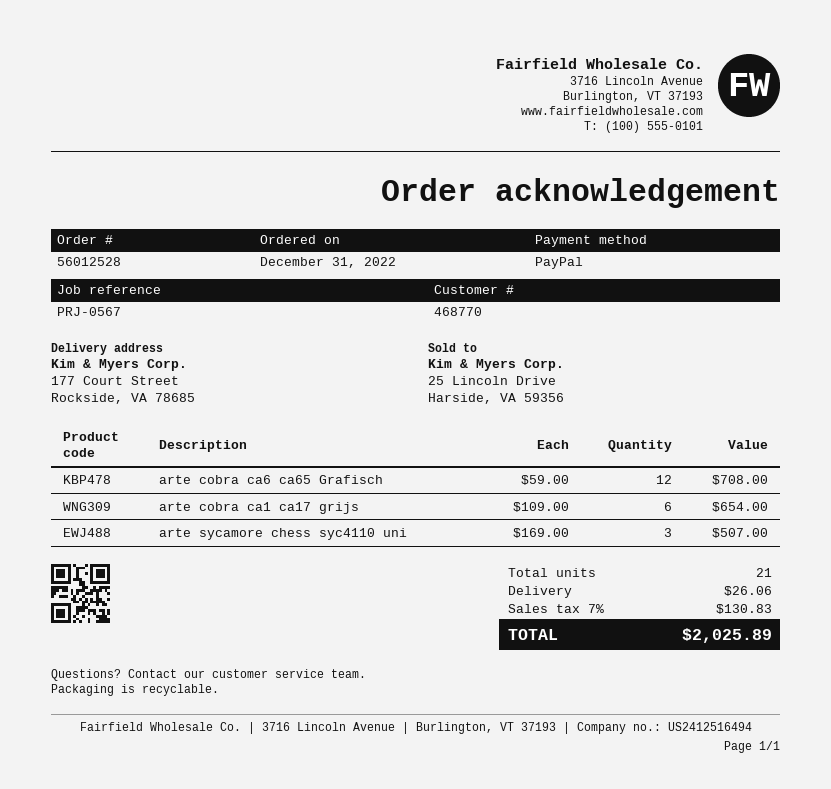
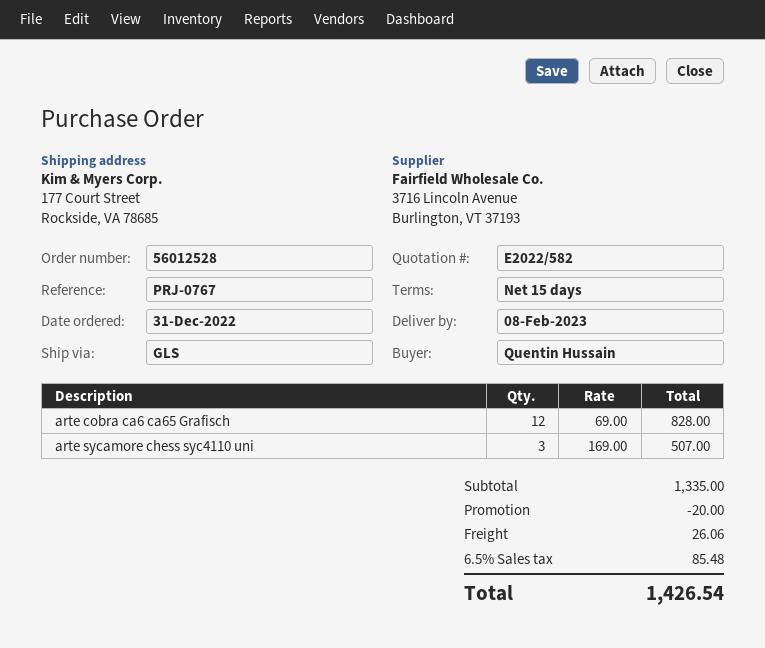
reference: PRJ-0567 -> PRJ-0767
arte cobra ca6 ca65 Grafisch: 12 x 59.00 = 708.00 -> 12 x 69.00 = 828.00
arte cobra ca1 ca17 grijs: 6 x 109.00 = 654.00 -> none
discount: none -> 20.00
tax: 7% = 130.83 -> 6.5% = 85.48
total: 2025.89 -> 1426.54

